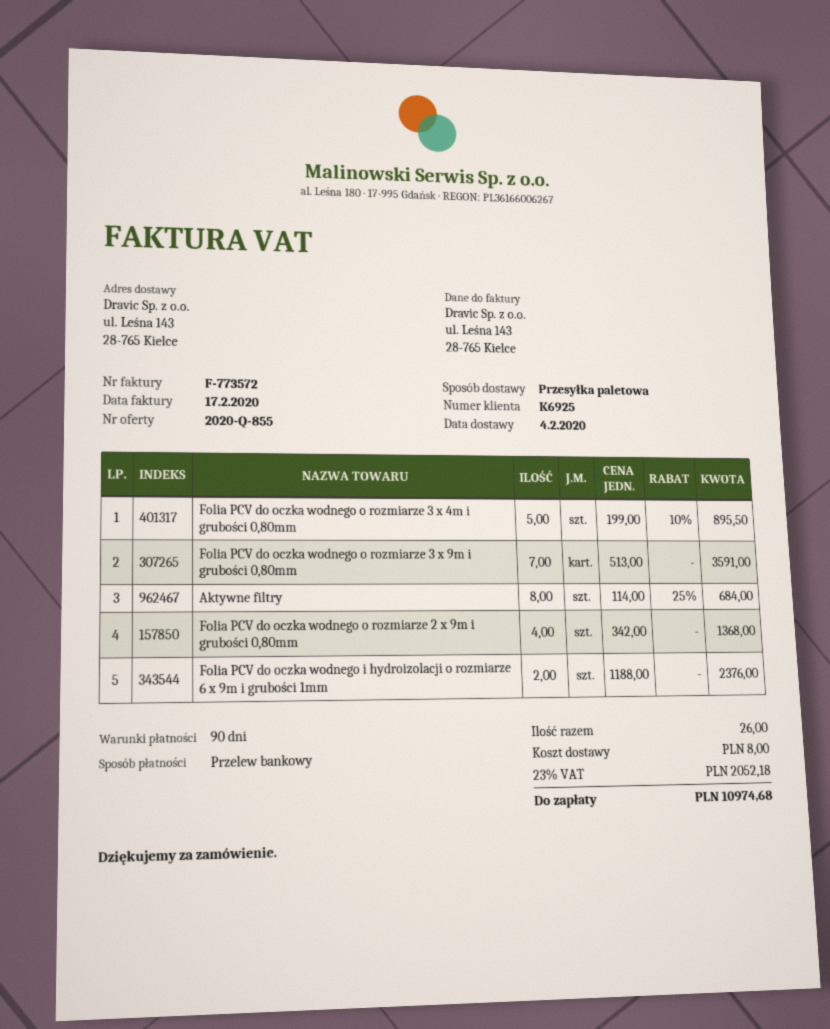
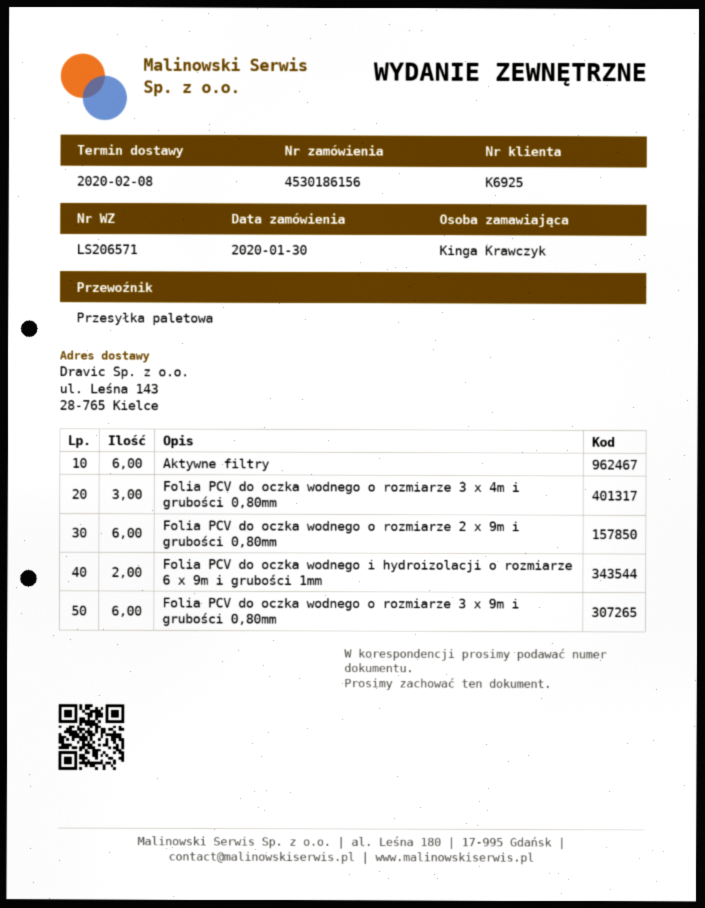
delivery date: 2020-02-04 -> 2020-02-08
Folia PCV do oczka wodnego o rozmiarze 3 x 4m i grubości 0,80mm: 5 -> 3
Folia PCV do oczka wodnego o rozmiarze 3 x 9m i grubości 0,80mm: 7 -> 6
Aktywne filtry: 8 -> 6
Folia PCV do oczka wodnego o rozmiarze 2 x 9m i grubości 0,80mm: 4 -> 6

